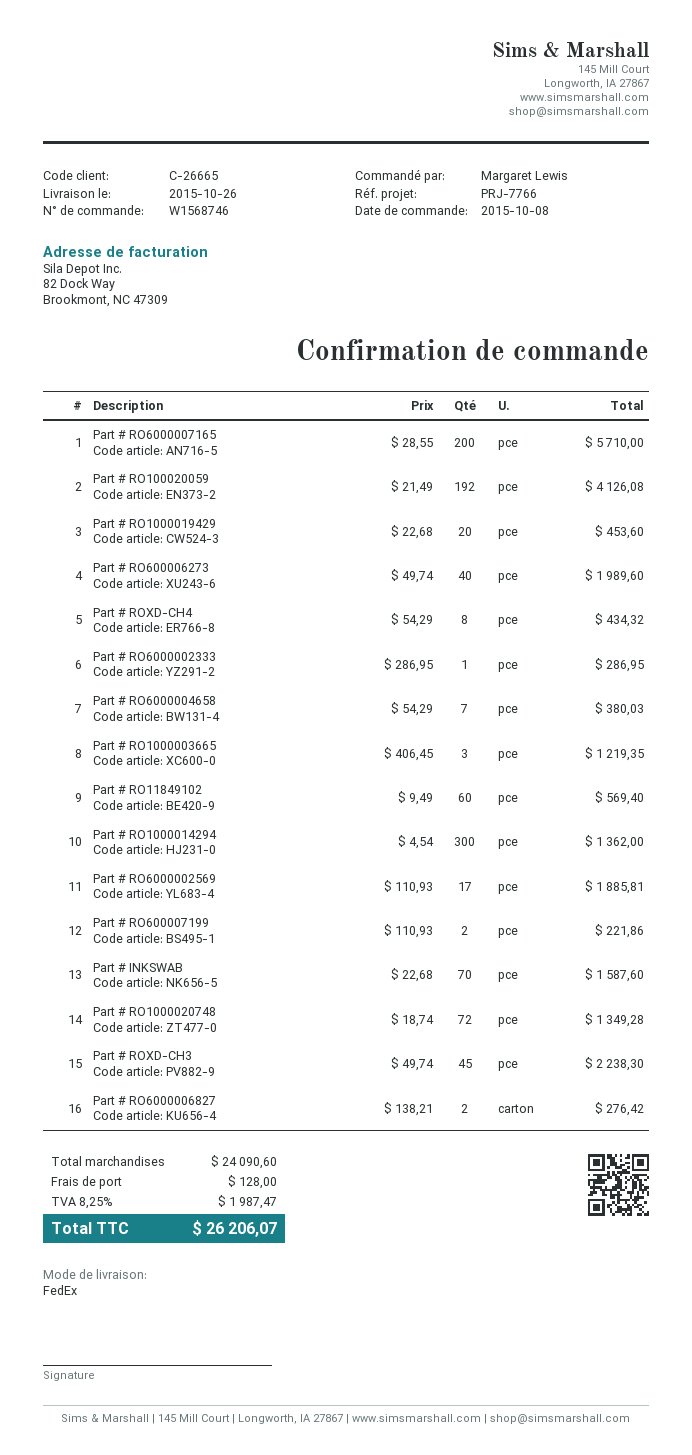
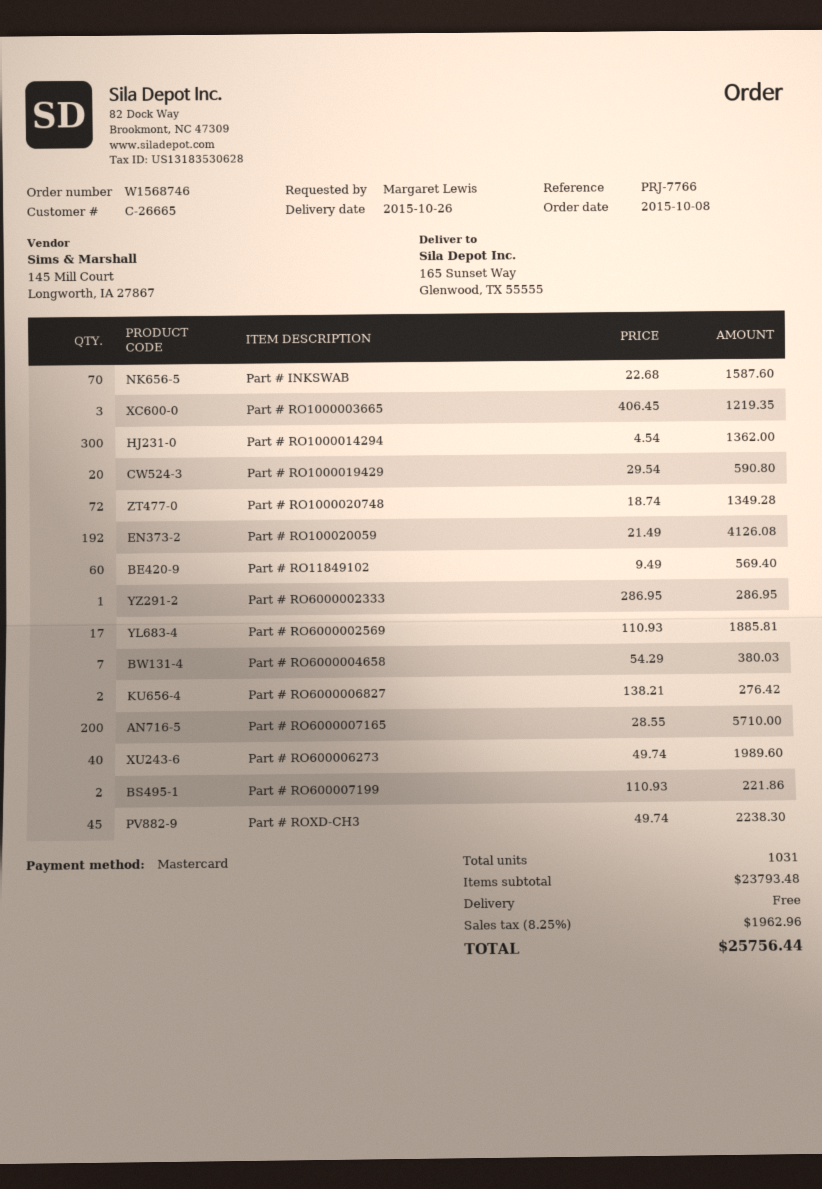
Part # RO1000019429: 20 x 22.68 = 453.60 -> 20 x 29.54 = 590.80
Part # ROXD-CH4: 8 x 54.29 = 434.32 -> none
subtotal: 24090.60 -> 23793.48
shipping: 128.00 -> 0.00
tax: 8.25% = 1987.47 -> 8.25% = 1962.96
total: 26206.07 -> 25756.44

